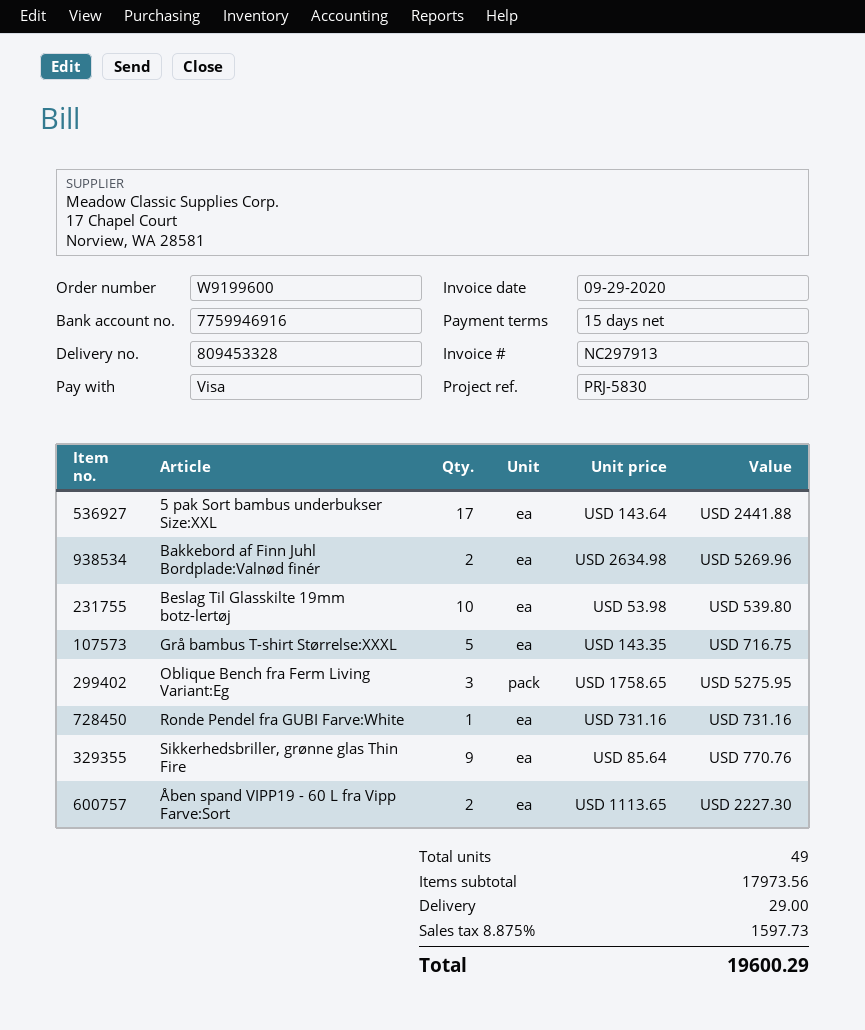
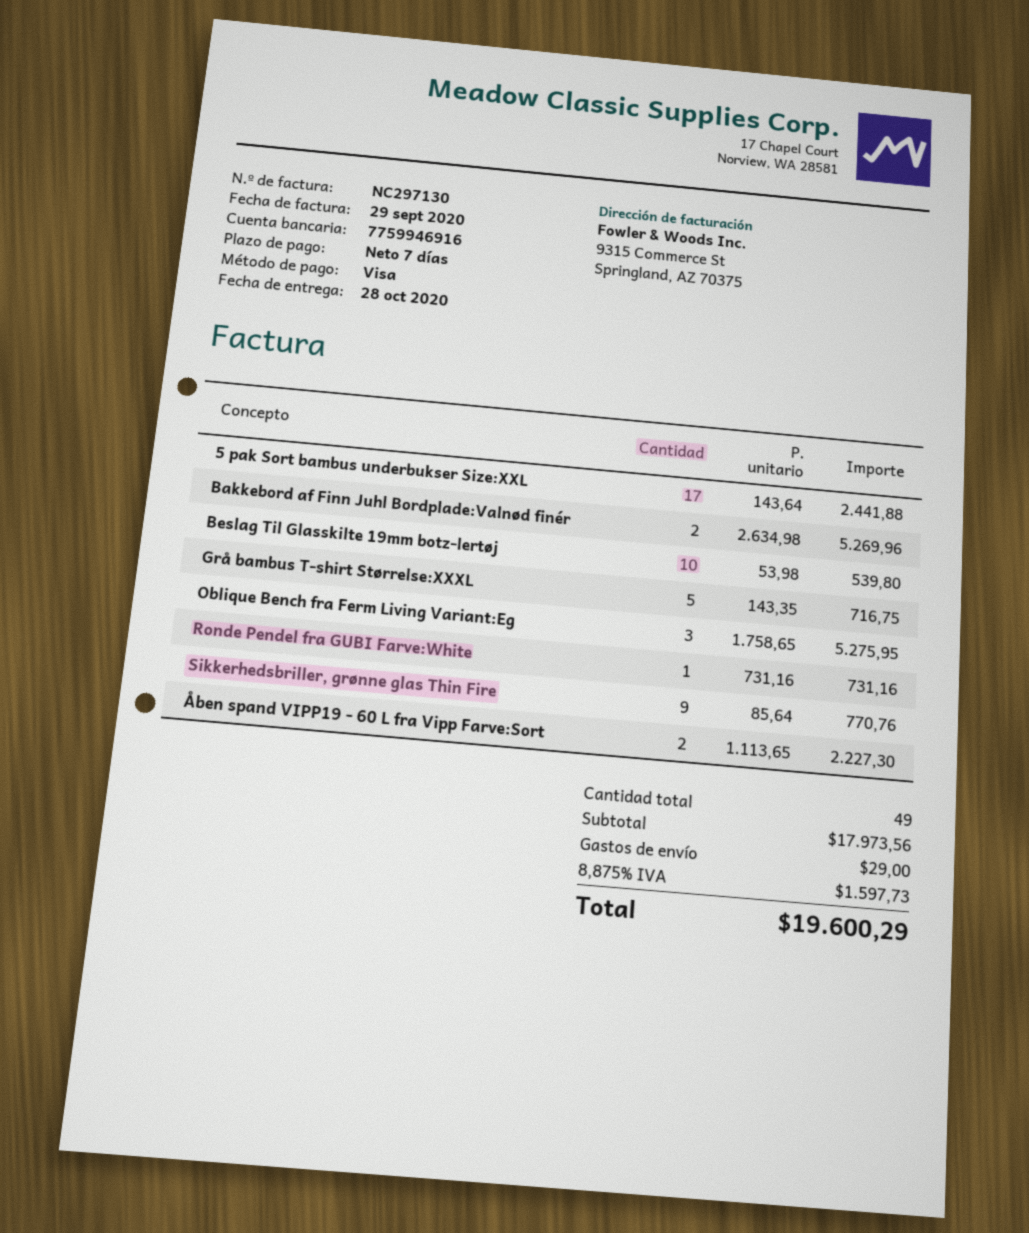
invoice number: NC297913 -> NC297130
payment terms: 15 days -> 7 days

